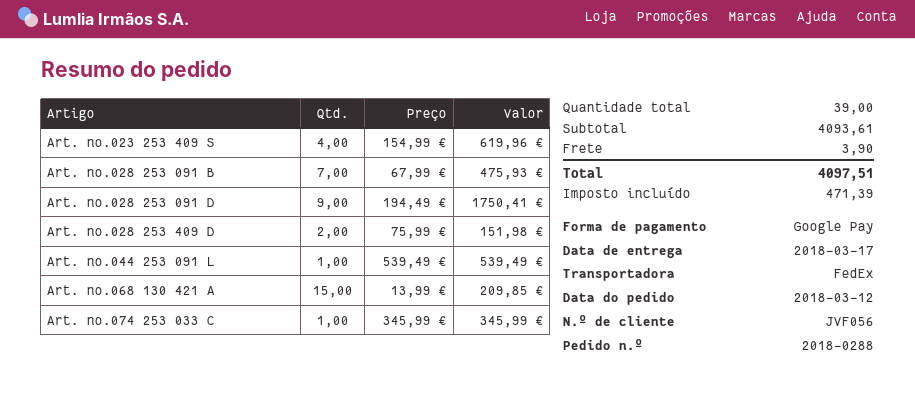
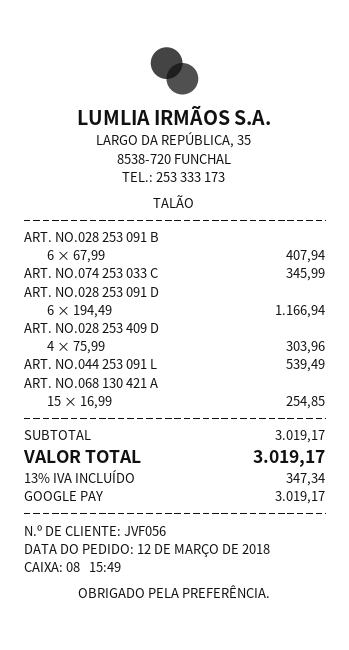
Art. no.023 253 409 S: 4 x 154.99 = 619.96 -> none
Art. no.028 253 091 B: 7 x 67.99 = 475.93 -> 6 x 67.99 = 407.94
Art. no.028 253 091 D: 9 x 194.49 = 1750.41 -> 6 x 194.49 = 1166.94
Art. no.028 253 409 D: 2 x 75.99 = 151.98 -> 4 x 75.99 = 303.96
Art. no.068 130 421 A: 15 x 13.99 = 209.85 -> 15 x 16.99 = 254.85
subtotal: 4093.61 -> 3019.17
shipping: 3.90 -> none
tax: 471.39 -> 347.34
total: 4097.51 -> 3019.17

